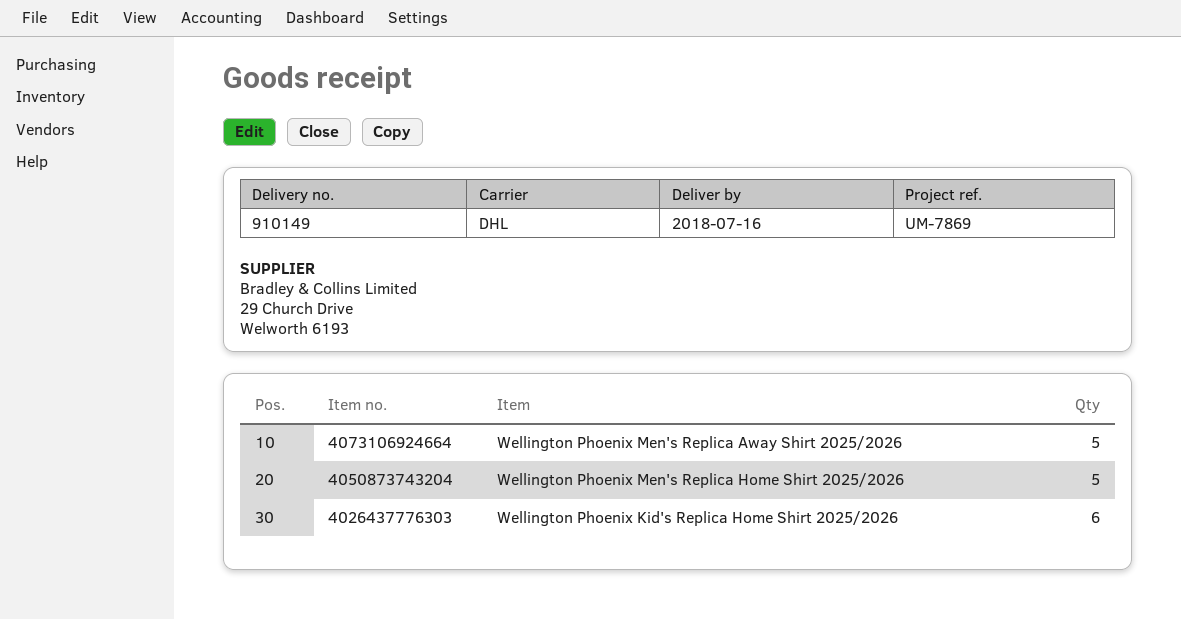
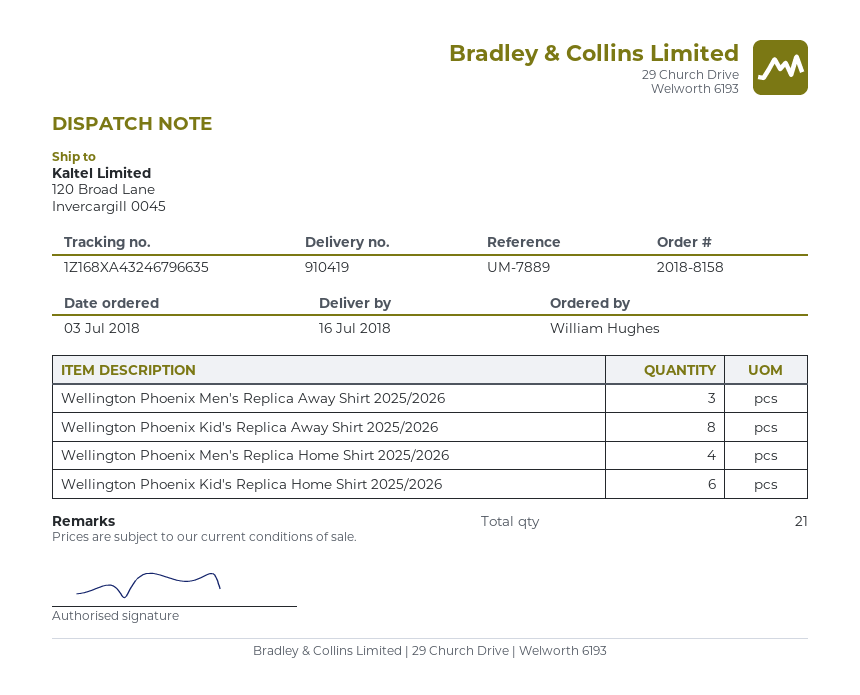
delivery note number: 910149 -> 910419
reference: UM-7869 -> UM-7889
Wellington Phoenix Men's Replica Away Shirt 2025/2026: 5 -> 3
Wellington Phoenix Men's Replica Home Shirt 2025/2026: 5 -> 4
Wellington Phoenix Kid's Replica Away Shirt 2025/2026: none -> 8

